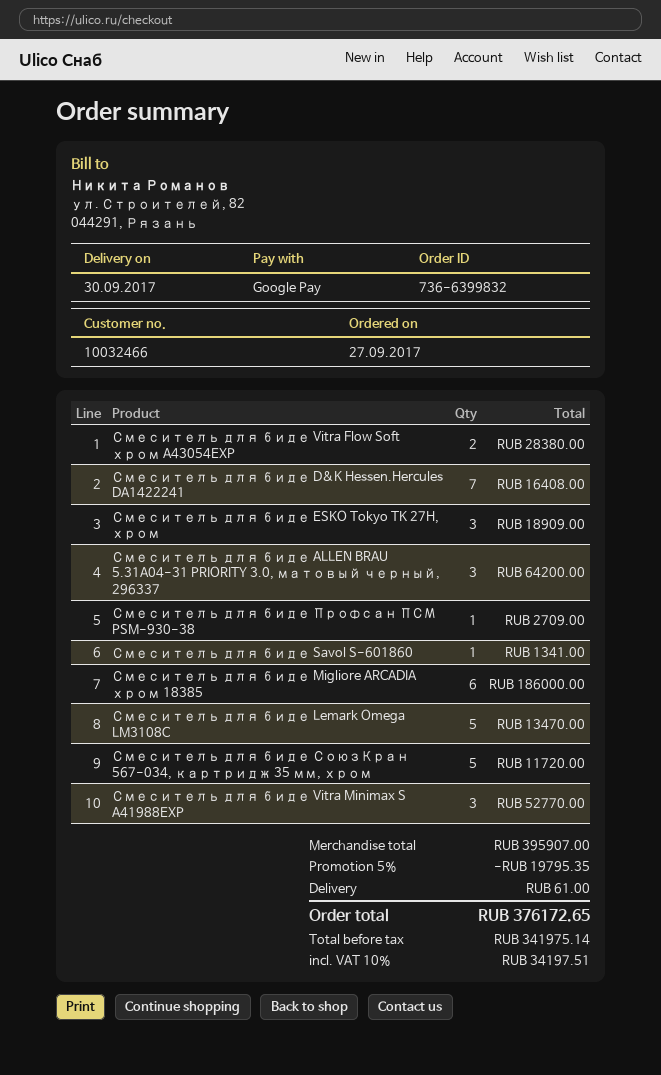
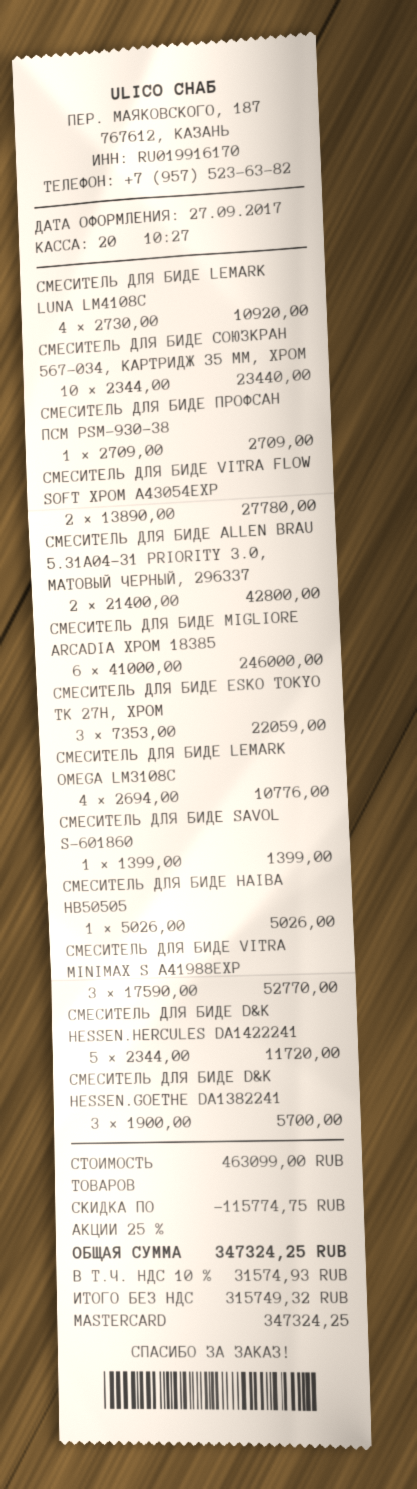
payment method: Google Pay -> Mastercard
Смеситель для биде Vitra Flow Soft хром A43054EXP: 2 for 28380.00 -> 2 for 27780.00
Смеситель для биде D&K Hessen.Hercules DA1422241: 7 for 16408.00 -> 5 for 11720.00
Смеситель для биде ESKO Tokyo TK 27H, хром: 3 for 18909.00 -> 3 for 22059.00
Смеситель для биде ALLEN BRAU 5.31A04-31 PRIORITY 3.0, матовый черный, 296337: 3 for 64200.00 -> 2 for 42800.00
Смеситель для биде Savol S-601860: 1 for 1341.00 -> 1 for 1399.00
Смеситель для биде Migliore ARCADIA хром 18385: 6 for 186000.00 -> 6 for 246000.00
Смеситель для биде Lemark Omega LM3108C: 5 for 13470.00 -> 4 for 10776.00
Смеситель для биде СоюзКран 567-034, картридж 35 мм, хром: 5 for 11720.00 -> 10 for 23440.00
СМЕСИТЕЛЬ ДЛЯ БИДЕ LEMARK LUNA LM4108C: none -> 4 for 10920.00
СМЕСИТЕЛЬ ДЛЯ БИДЕ HAIBA HB50505: none -> 1 for 5026.00
СМЕСИТЕЛЬ ДЛЯ БИДЕ D&K HESSEN.GOETHE DA1382241: none -> 3 for 5700.00
subtotal: 395907.00 -> 463099.00
discount: 5% = 19795.35 -> 25% = 115774.75
shipping: 61.00 -> none
net: 341975.14 -> 315749.32
tax: 10% = 34197.51 -> 10% = 31574.93
total: 376172.65 -> 347324.25

